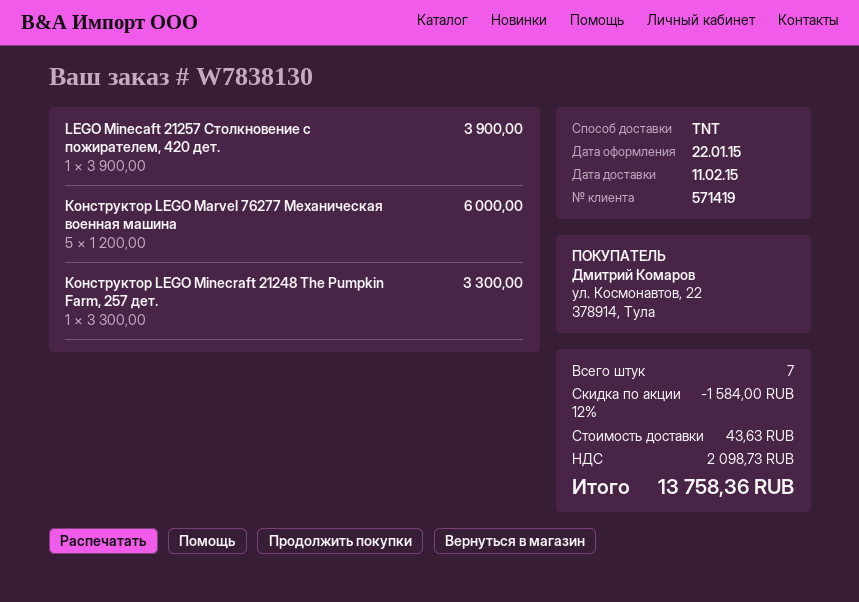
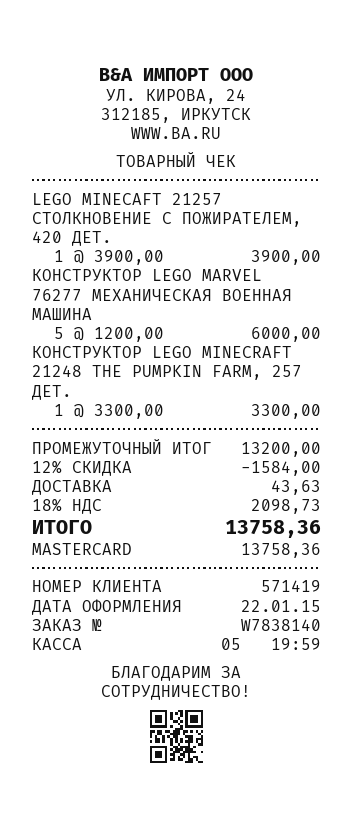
order number: W7838130 -> W7838140

